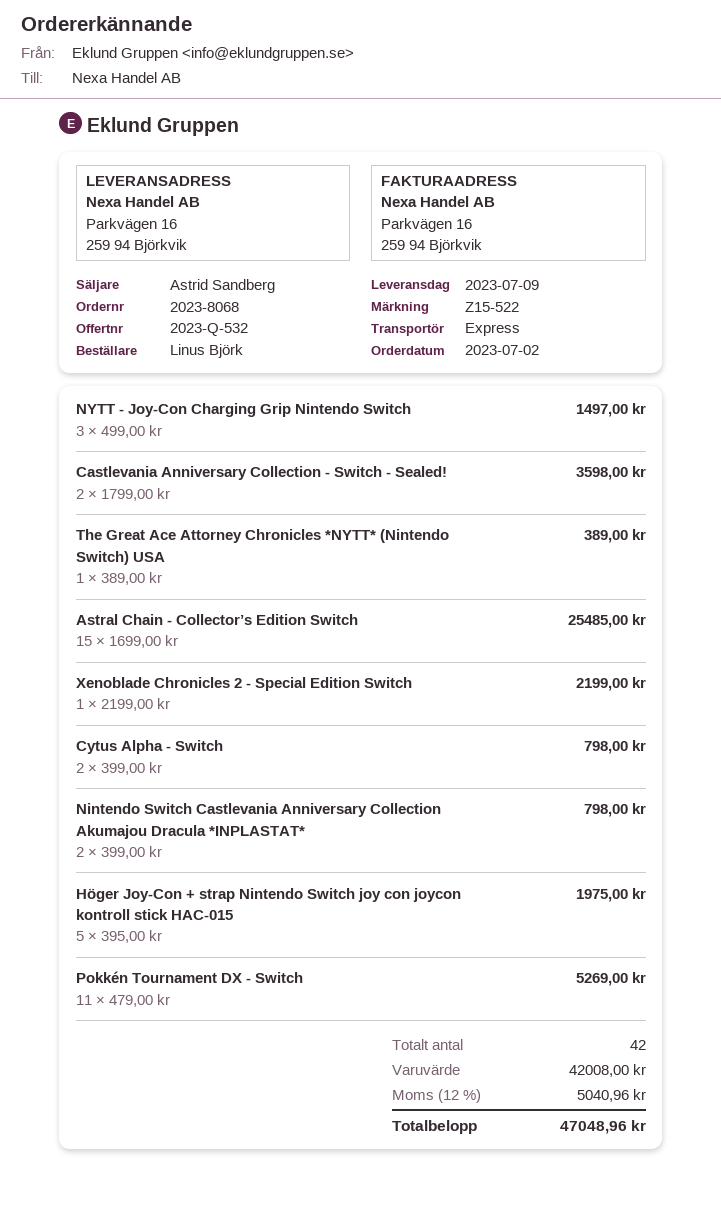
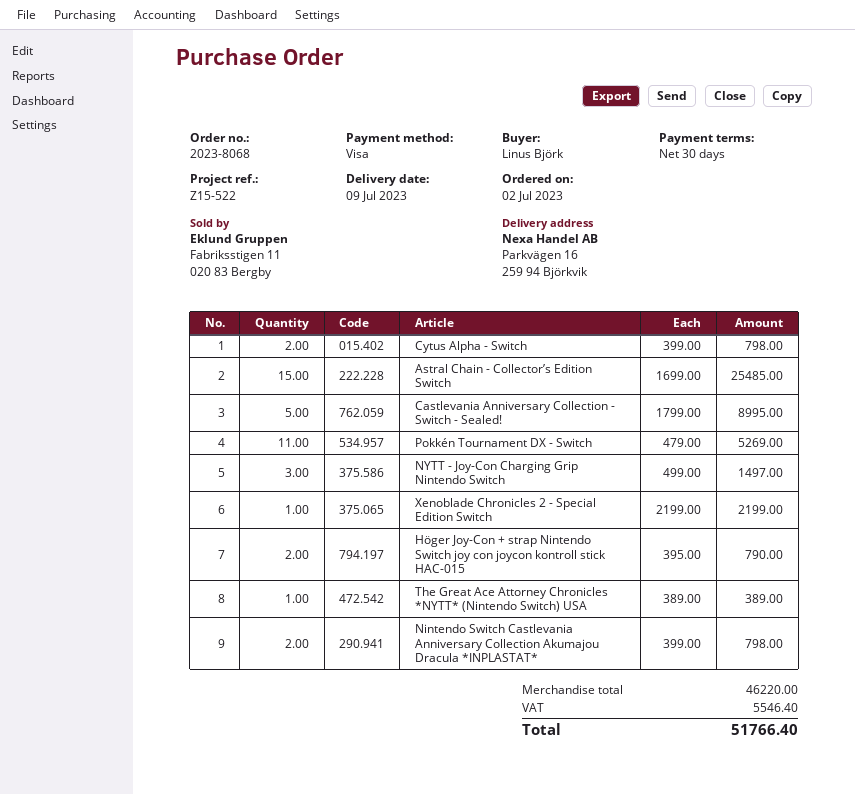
Castlevania Anniversary Collection - Switch - Sealed!: 2 x 1799.00 = 3598.00 -> 5 x 1799.00 = 8995.00
Höger Joy-Con + strap Nintendo Switch joy con joycon kontroll stick HAC-015: 5 x 395.00 = 1975.00 -> 2 x 395.00 = 790.00
subtotal: 42008.00 -> 46220.00
tax: 5040.96 -> 5546.40
total: 47048.96 -> 51766.40

